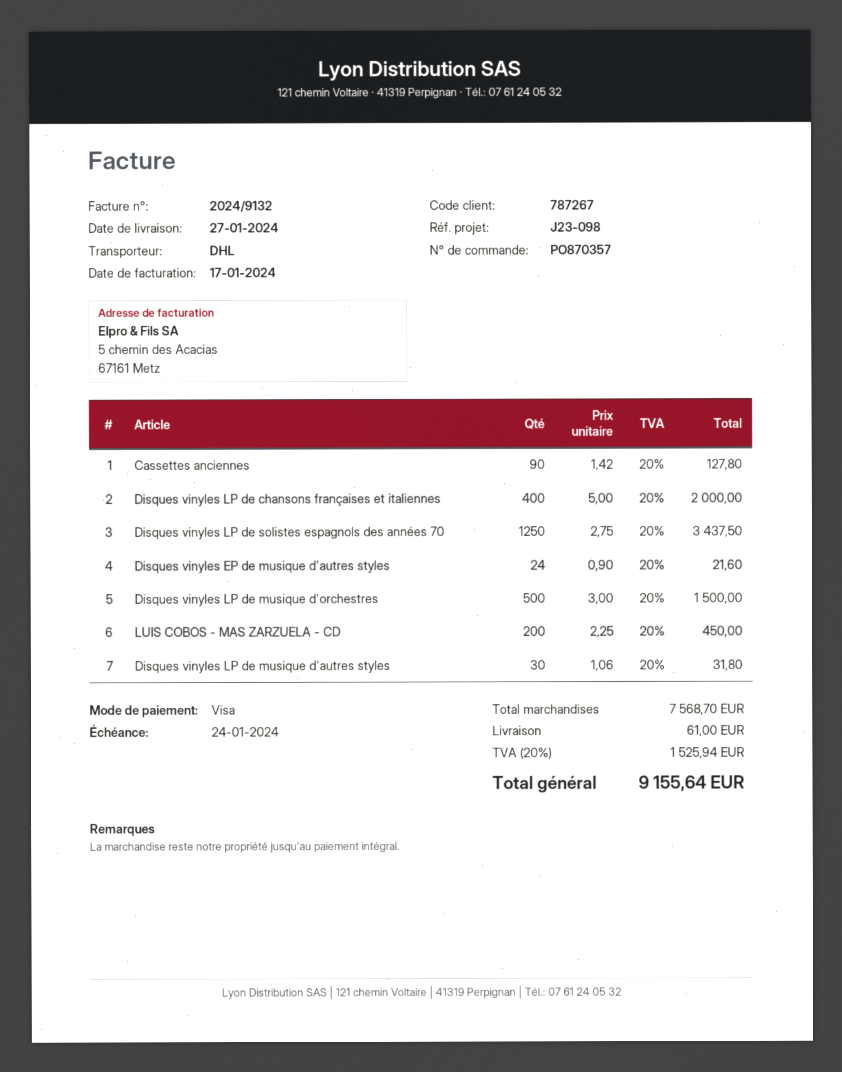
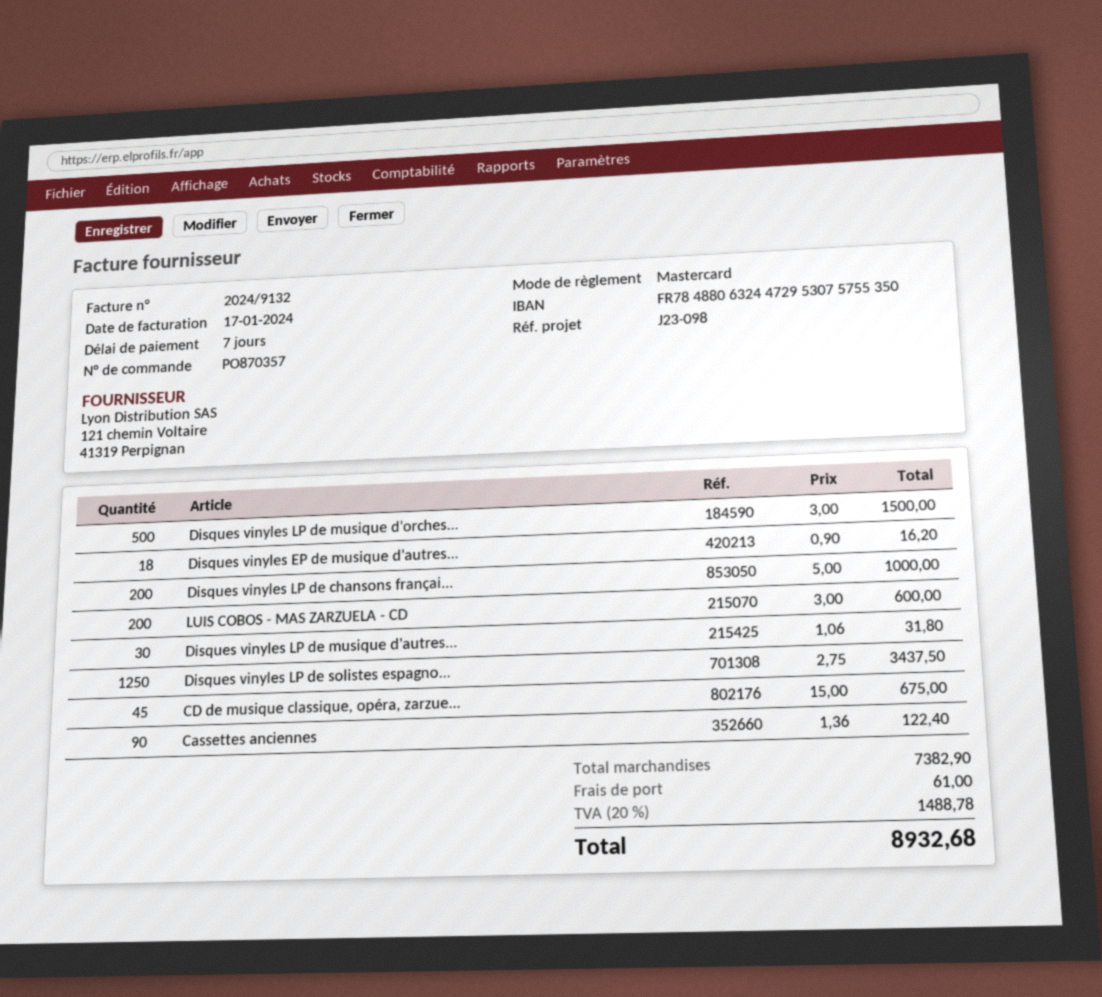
payment method: Visa -> Mastercard
Cassettes anciennes: 90 x 1.42 = 127.80 -> 90 x 1.36 = 122.40
Disques vinyles LP de chansons françaises et italiennes: 400 x 5.00 = 2000.00 -> 200 x 5.00 = 1000.00
Disques vinyles EP de musique d'autres styles: 24 x 0.90 = 21.60 -> 18 x 0.90 = 16.20
LUIS COBOS - MAS ZARZUELA - CD: 200 x 2.25 = 450.00 -> 200 x 3.00 = 600.00
CD de musique classique, opéra, zarzue...: none -> 45 x 15.00 = 675.00
subtotal: 7568.70 -> 7382.90
tax: 20% = 1525.94 -> 20% = 1488.78
total: 9155.64 -> 8932.68

